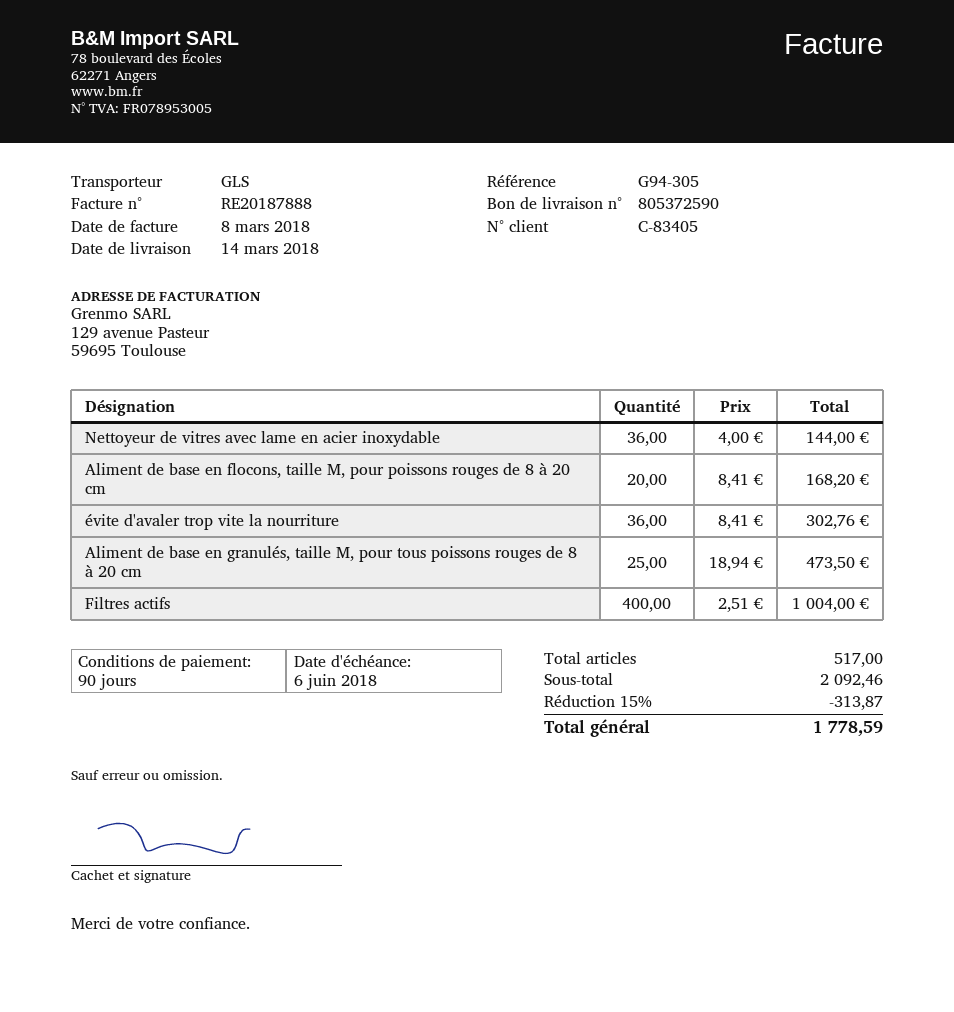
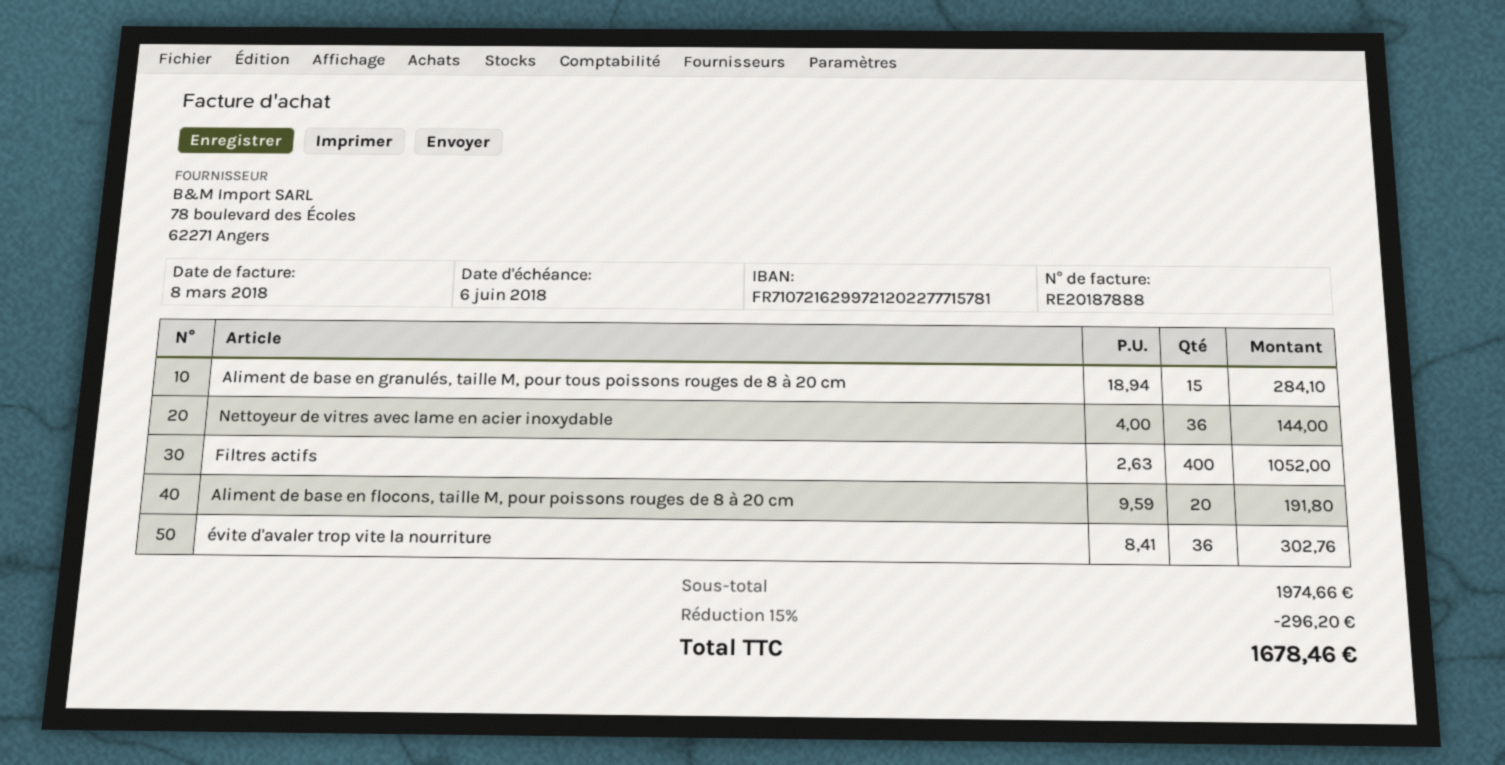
Aliment de base en flocons, taille M, pour poissons rouges de 8 à 20 cm: 20 x 8.41 = 168.20 -> 20 x 9.59 = 191.80
Aliment de base en granulés, taille M, pour tous poissons rouges de 8 à 20 cm: 25 x 18.94 = 473.50 -> 15 x 18.94 = 284.10
Filtres actifs: 400 x 2.51 = 1004.00 -> 400 x 2.63 = 1052.00
subtotal: 2092.46 -> 1974.66
discount: 15% = 313.87 -> 15% = 296.20
total: 1778.59 -> 1678.46

